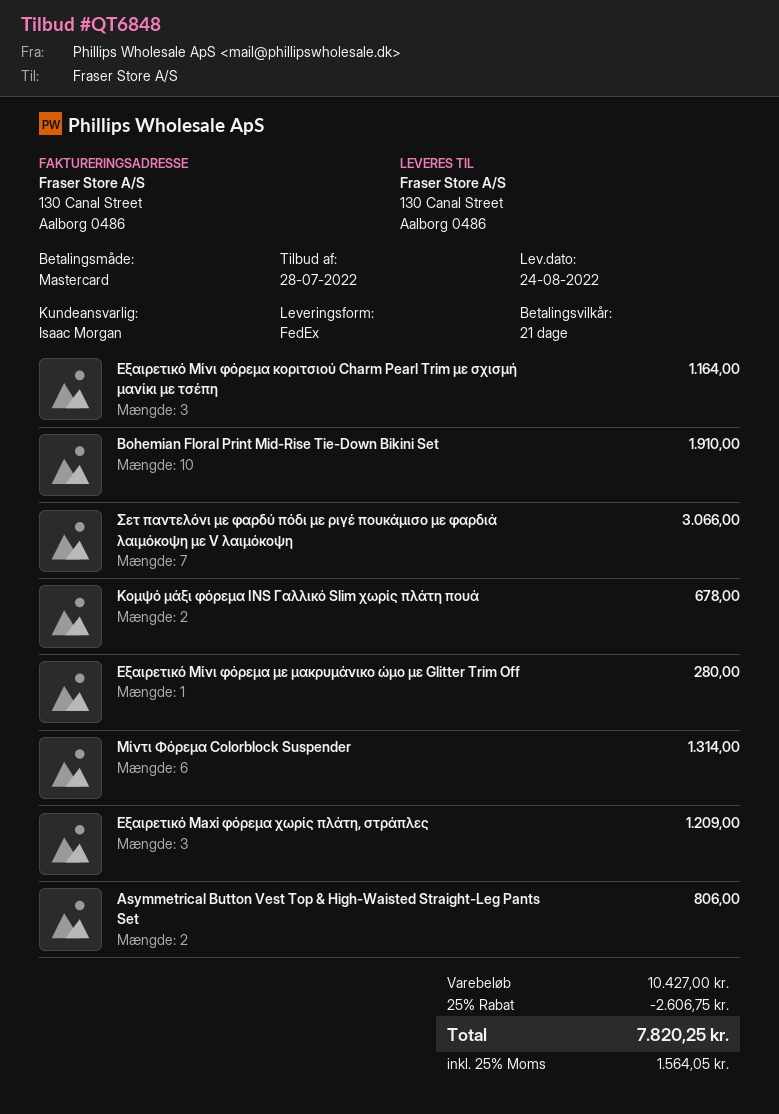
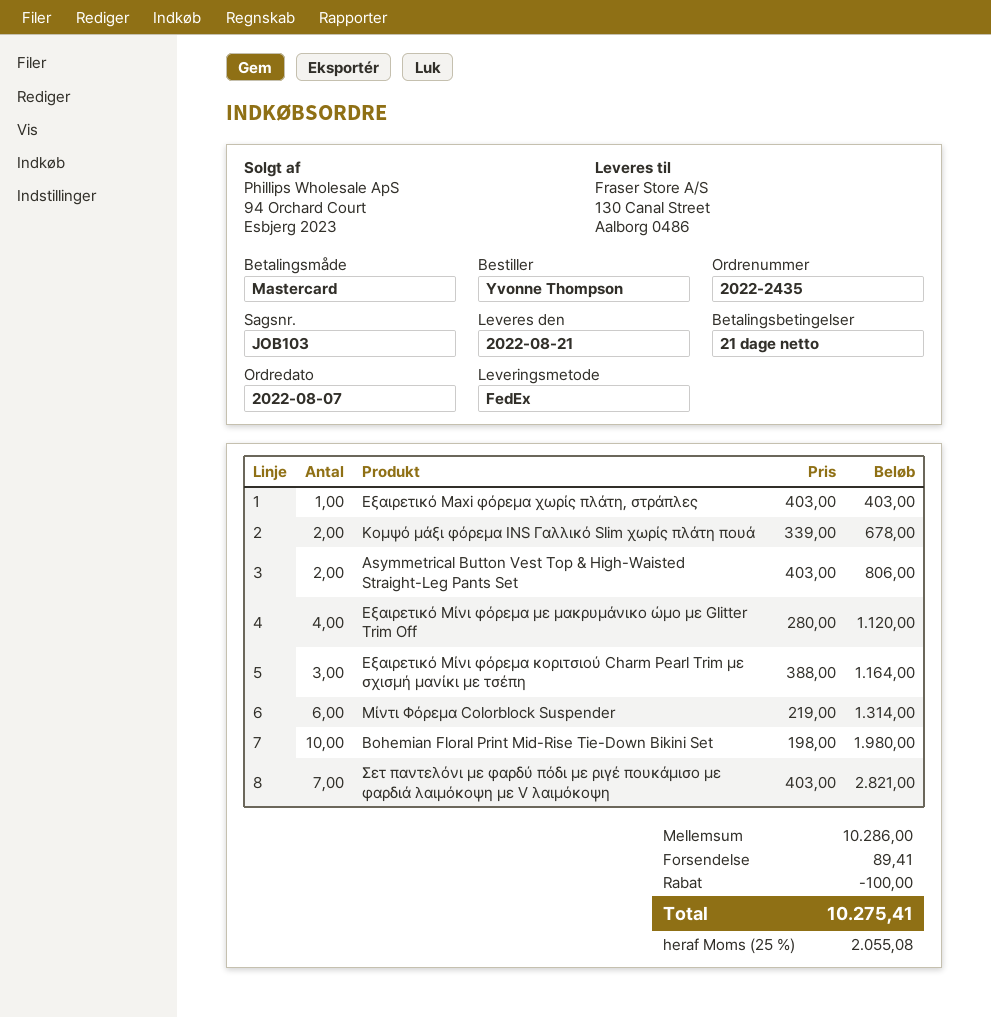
delivery date: 2022-08-24 -> 2022-08-21
Bohemian Floral Print Mid-Rise Tie-Down Bikini Set: 10 for 1910.00 -> 10 for 1980.00
Σετ παντελόνι με φαρδύ πόδι με ριγέ πουκάμισο με φαρδιά λαιμόκοψη με V λαιμόκοψη: 7 for 3066.00 -> 7 for 2821.00
Εξαιρετικό Μίνι φόρεμα με μακρυμάνικο ώμο με Glitter Trim Off: 1 for 280.00 -> 4 for 1120.00
Εξαιρετικό Maxi φόρεμα χωρίς πλάτη, στράπλες: 3 for 1209.00 -> 1 for 403.00
subtotal: 10427.00 -> 10286.00
discount: 2606.75 -> 100.00
shipping: none -> 89.41
tax: 25% = 1564.05 -> 25% = 2055.08
total: 7820.25 -> 10275.41

